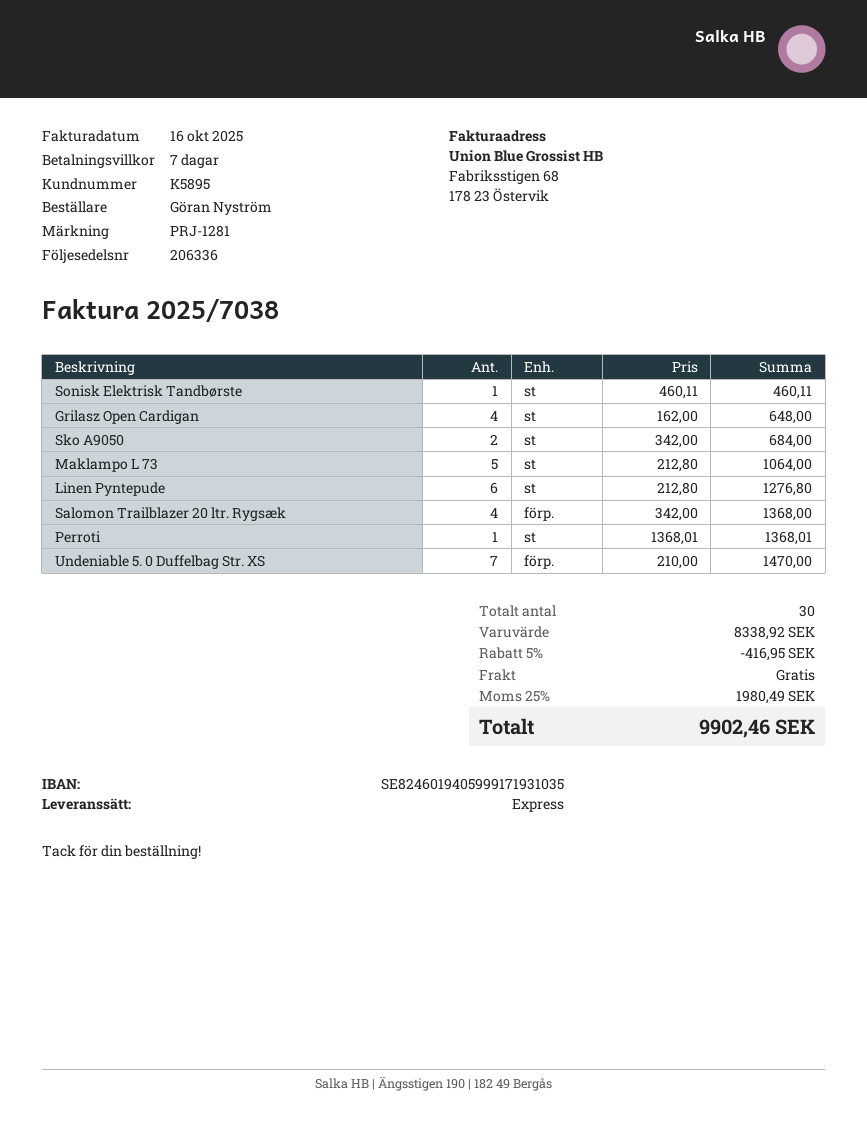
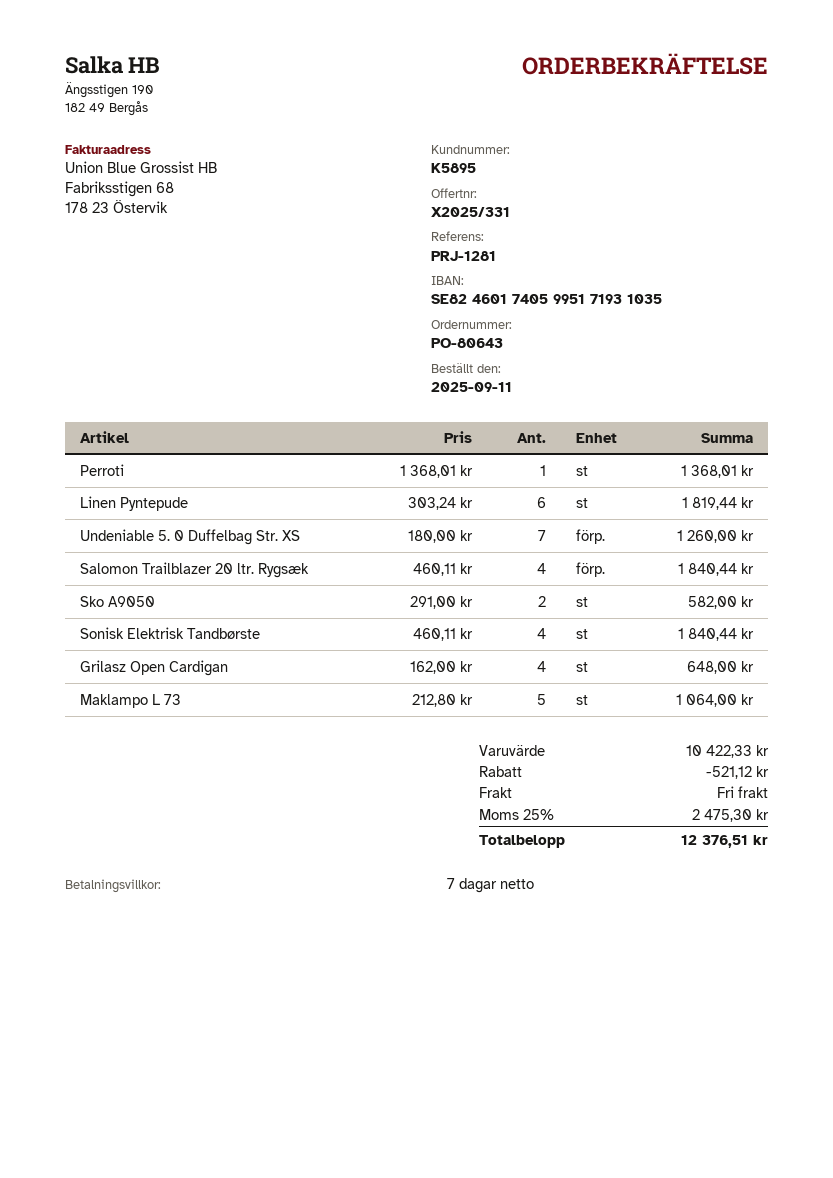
bank account: SE8246019405999171931035 -> SE8246017405995171931035
Sonisk Elektrisk Tandbørste: 1 x 460.11 = 460.11 -> 4 x 460.11 = 1840.44
Sko A9050: 2 x 342.00 = 684.00 -> 2 x 291.00 = 582.00
Linen Pyntepude: 6 x 212.80 = 1276.80 -> 6 x 303.24 = 1819.44
Salomon Trailblazer 20 ltr. Rygsæk: 4 x 342.00 = 1368.00 -> 4 x 460.11 = 1840.44
Undeniable 5. 0 Duffelbag Str. XS: 7 x 210.00 = 1470.00 -> 7 x 180.00 = 1260.00
subtotal: 8338.92 -> 10422.33
discount: 416.95 -> 521.12
tax: 25% = 1980.49 -> 25% = 2475.30
total: 9902.46 -> 12376.51

